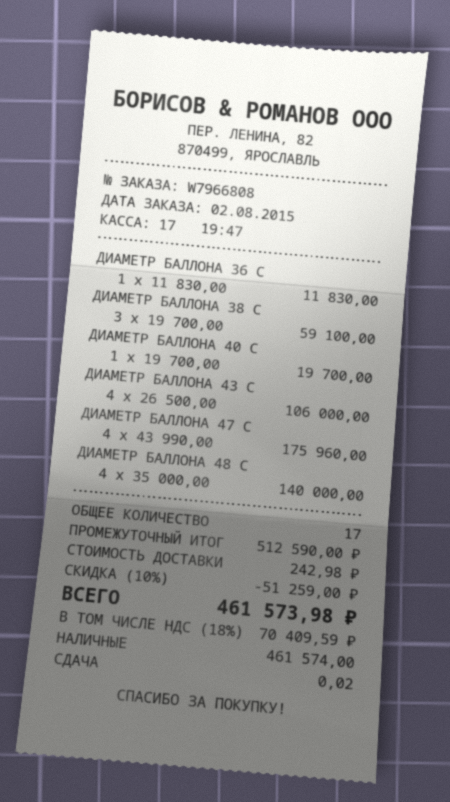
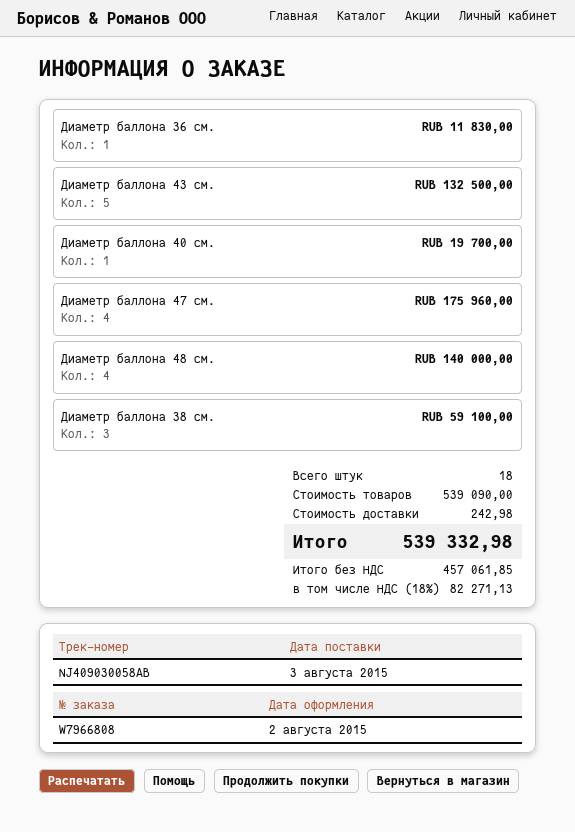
ДИАМЕТР БАЛЛОНА 43 С: 4 for 106000.00 -> 5 for 132500.00
total quantity: 17 -> 18
subtotal: 512590.00 -> 539090.00
discount: 10% = 51259.00 -> none
tax: 18% = 70409.59 -> 18% = 82271.13
total: 461573.98 -> 539332.98

